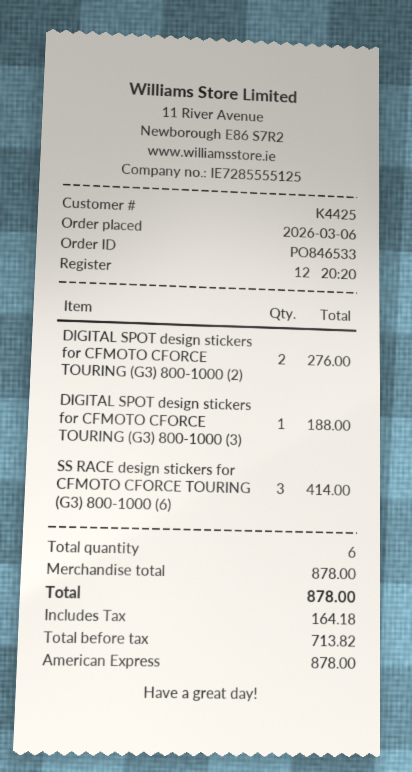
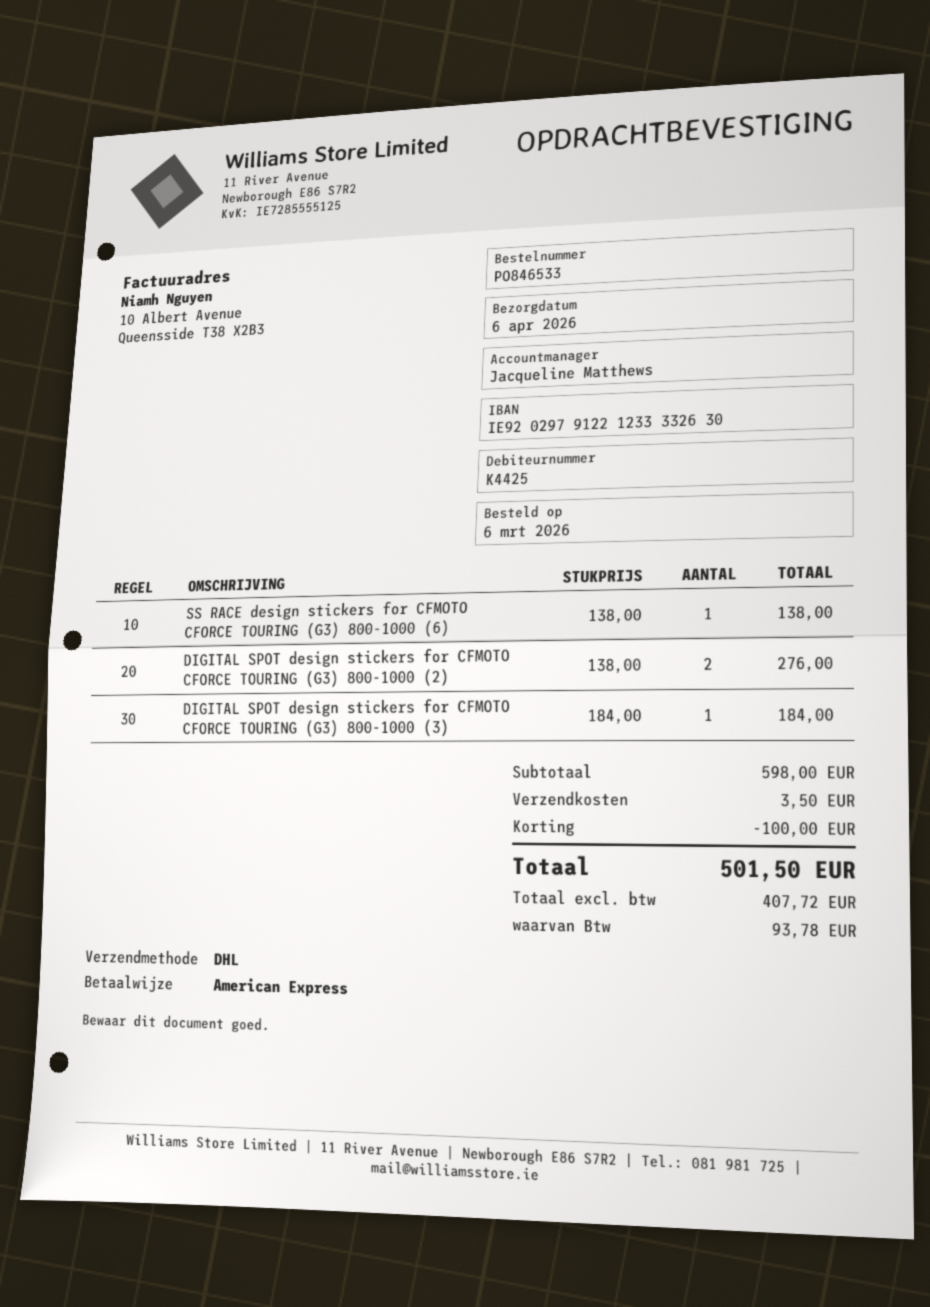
DIGITAL SPOT design stickers for CFMOTO CFORCE TOURING (G3) 800-1000 (3): 1 for 188.00 -> 1 for 184.00
SS RACE design stickers for CFMOTO CFORCE TOURING (G3) 800-1000 (6): 3 for 414.00 -> 1 for 138.00
subtotal: 878.00 -> 598.00
discount: none -> 100.00
shipping: none -> 3.50
net: 713.82 -> 407.72
tax: 164.18 -> 93.78
total: 878.00 -> 501.50

